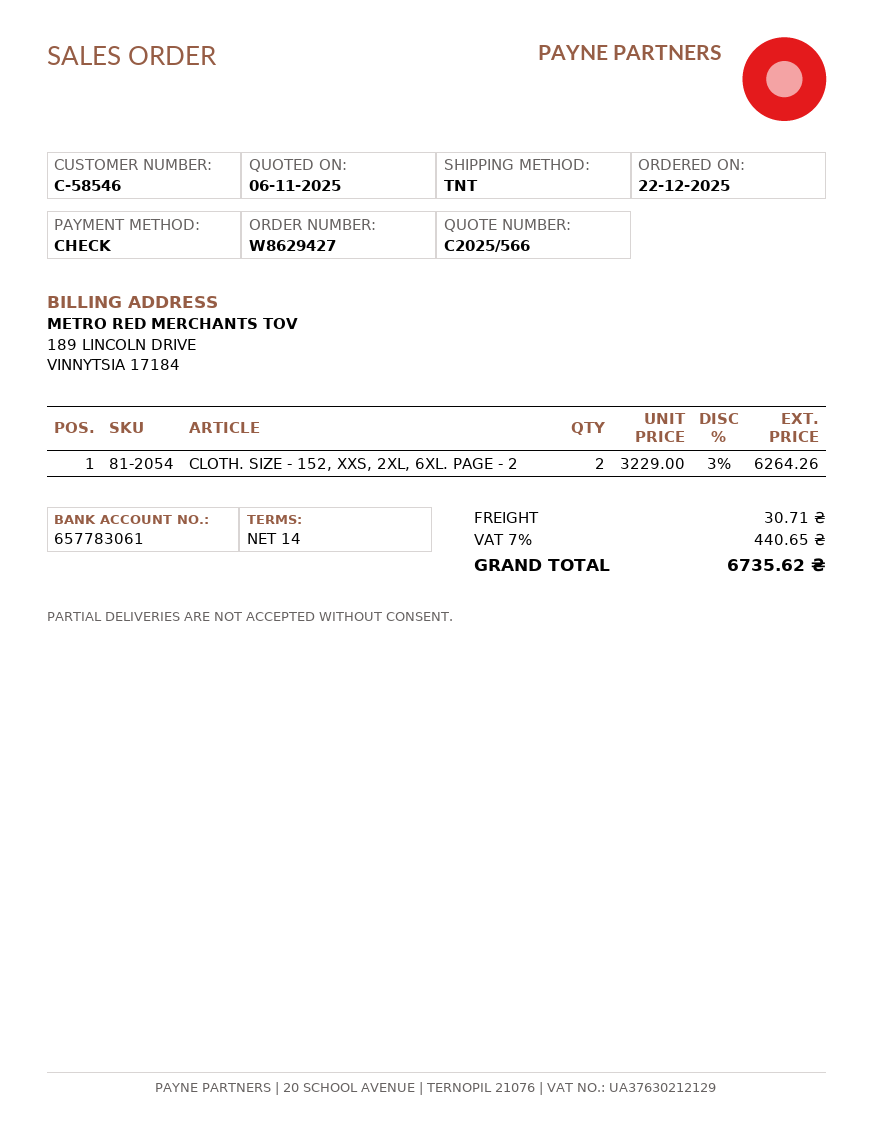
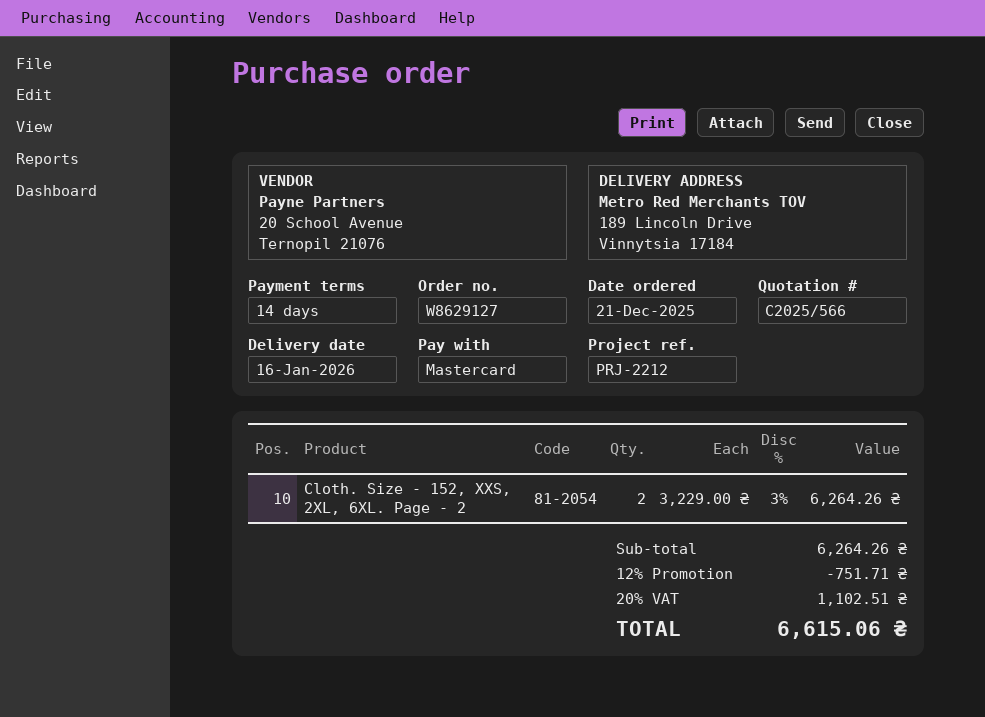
order number: W8629427 -> W8629127
order date: 2025-12-22 -> 2025-12-21
payment method: cheque -> Mastercard
discount: none -> 12% = 751.71
shipping: 30.71 -> none
tax: 7% = 440.65 -> 20% = 1102.51
total: 6735.62 -> 6615.06

